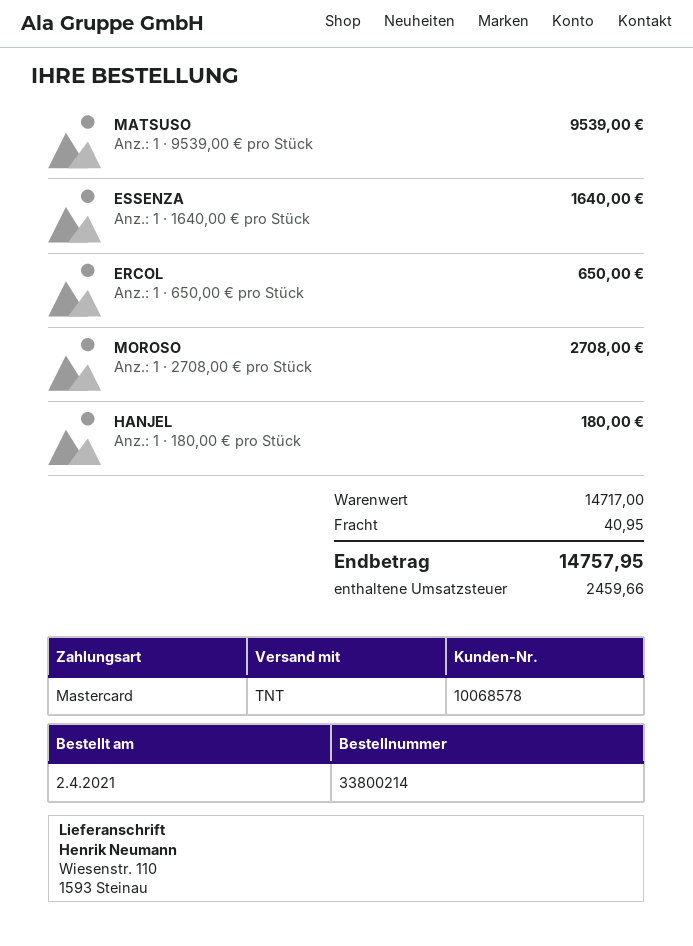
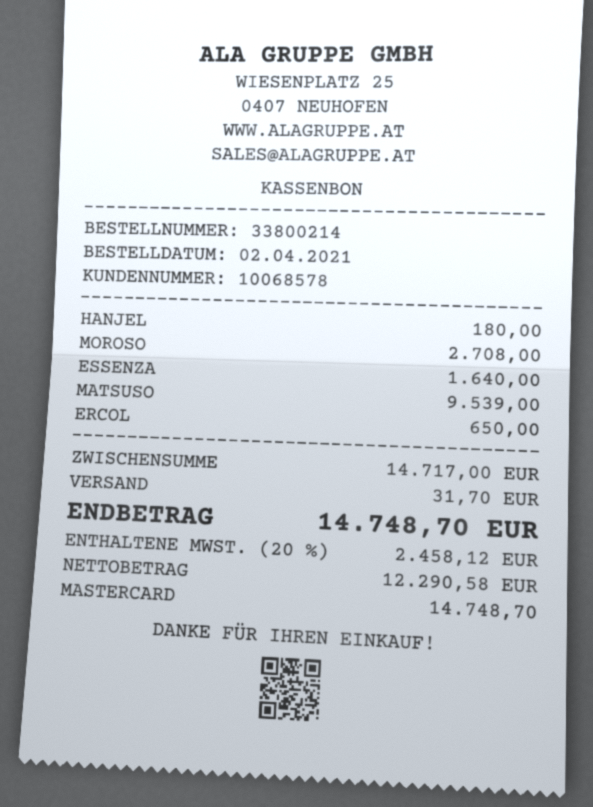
shipping: 40.95 -> 31.70
tax: 2459.66 -> 2458.12
total: 14757.95 -> 14748.70

